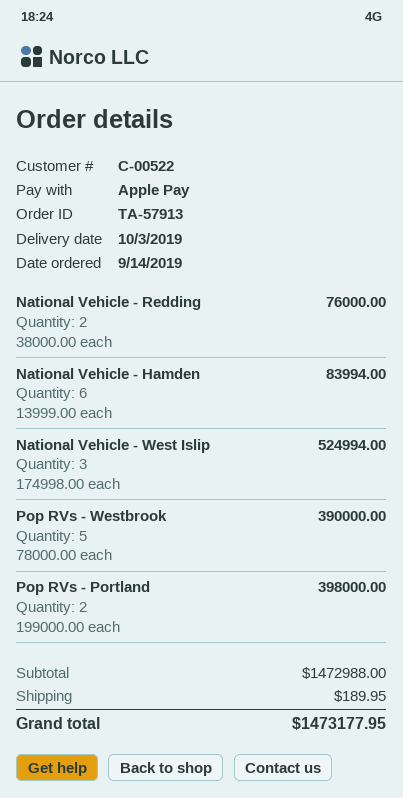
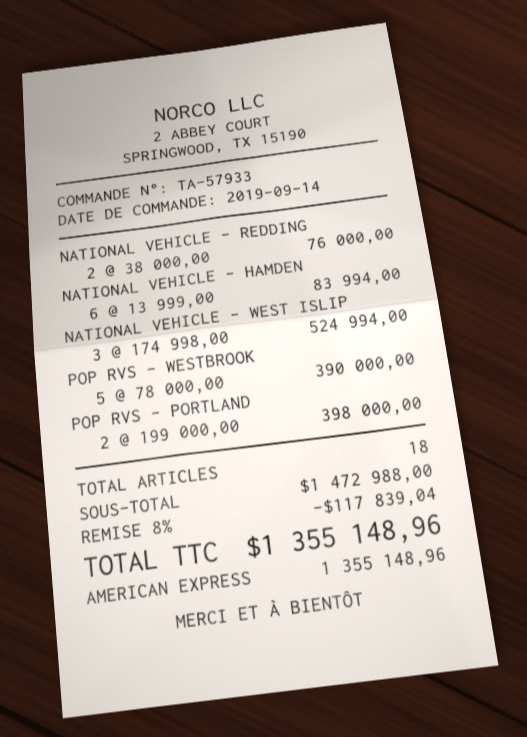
order number: TA-57913 -> TA-57933
payment method: Apple Pay -> American Express
discount: none -> 8% = 117839.04
shipping: 189.95 -> none
total: 1473177.95 -> 1355148.96

